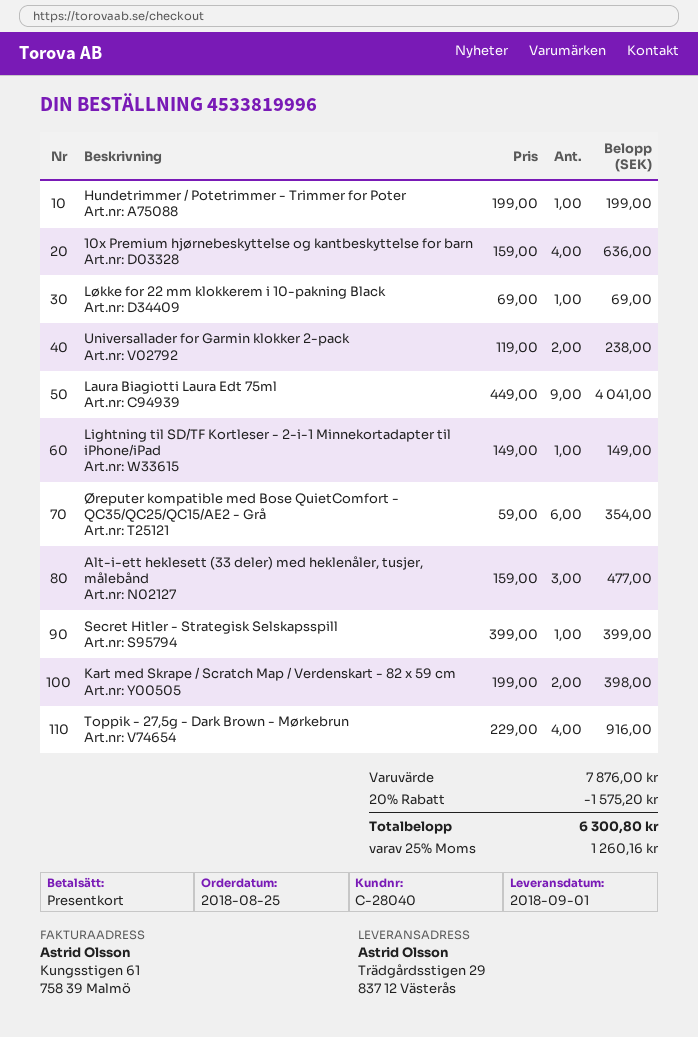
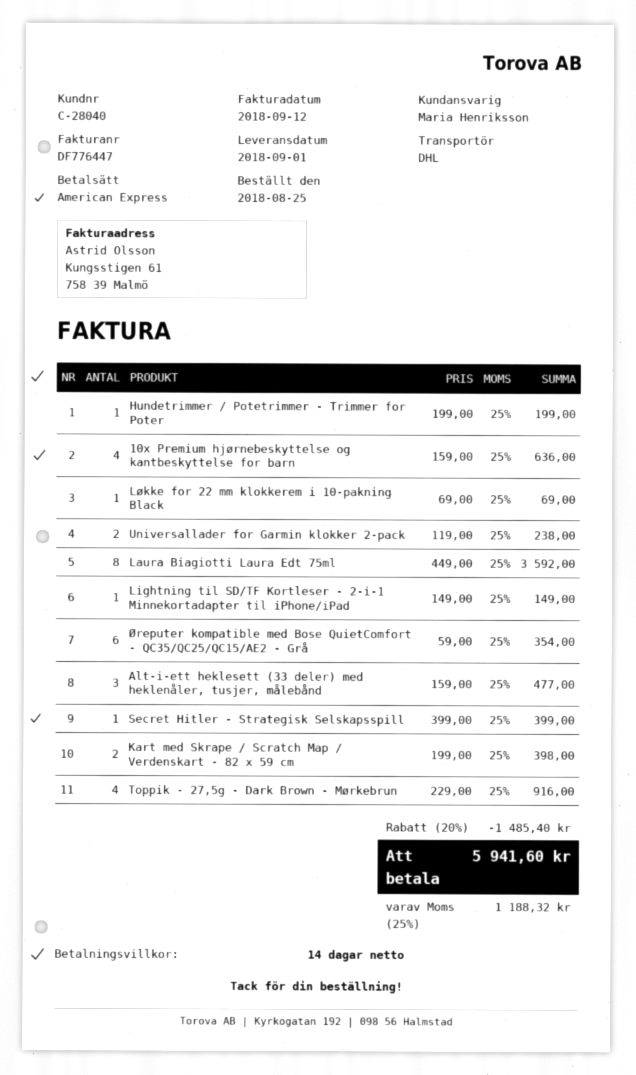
payment method: gift card -> American Express
Laura Biagiotti Laura Edt 75ml: 9 x 449.00 = 4041.00 -> 8 x 449.00 = 3592.00
discount: 20% = 1575.20 -> 20% = 1485.40
tax: 25% = 1260.16 -> 25% = 1188.32
total: 6300.80 -> 5941.60

